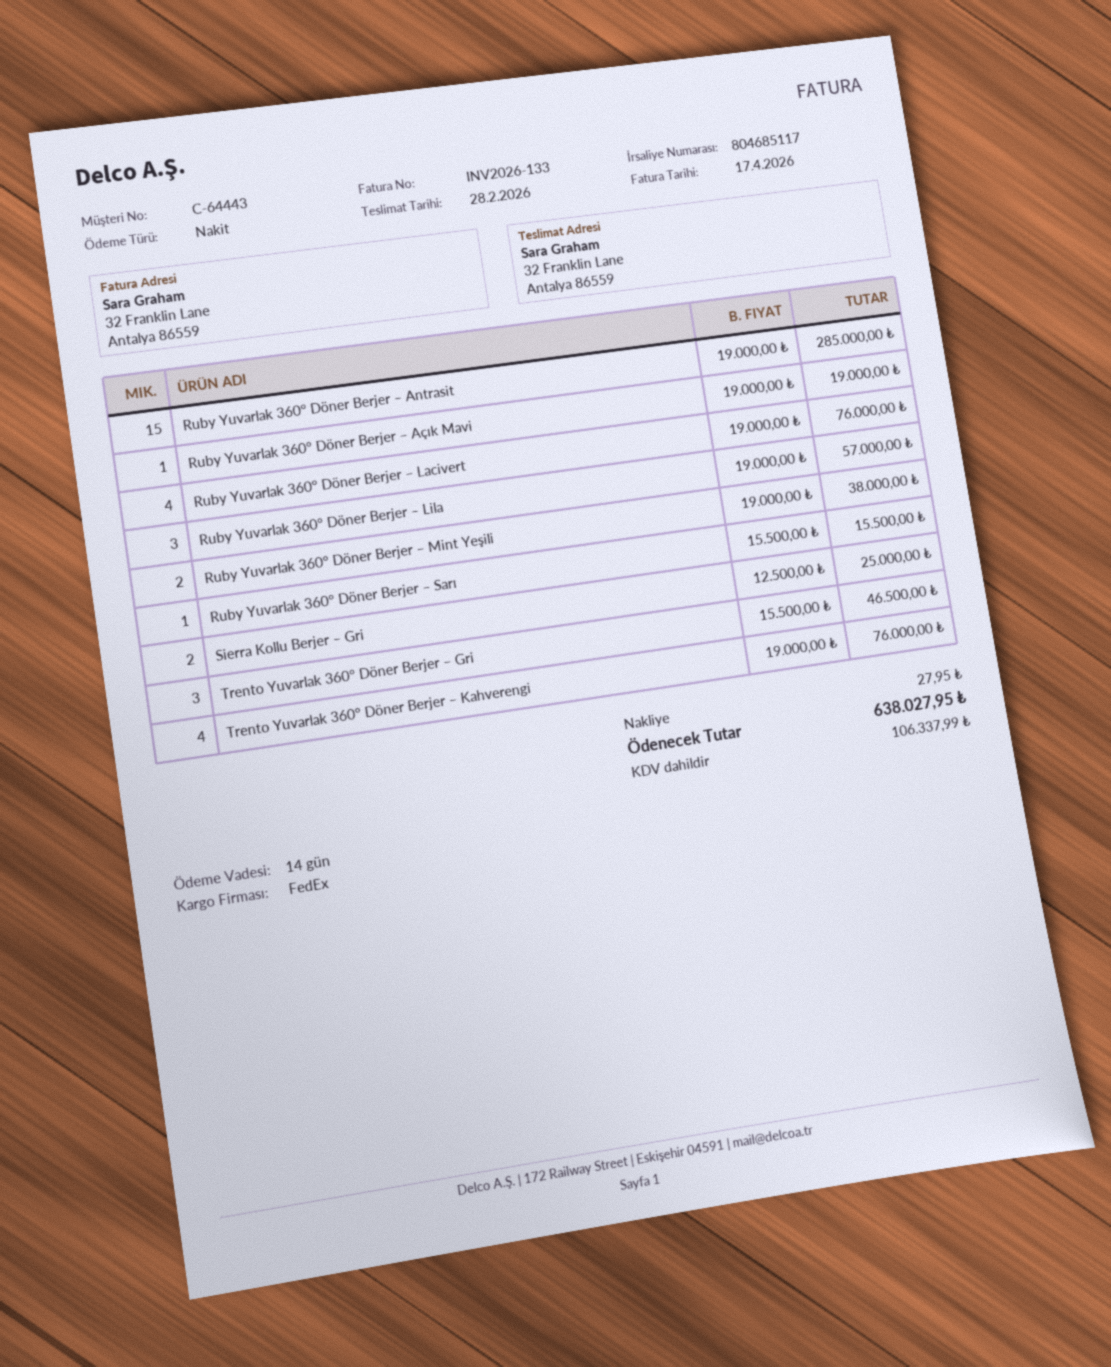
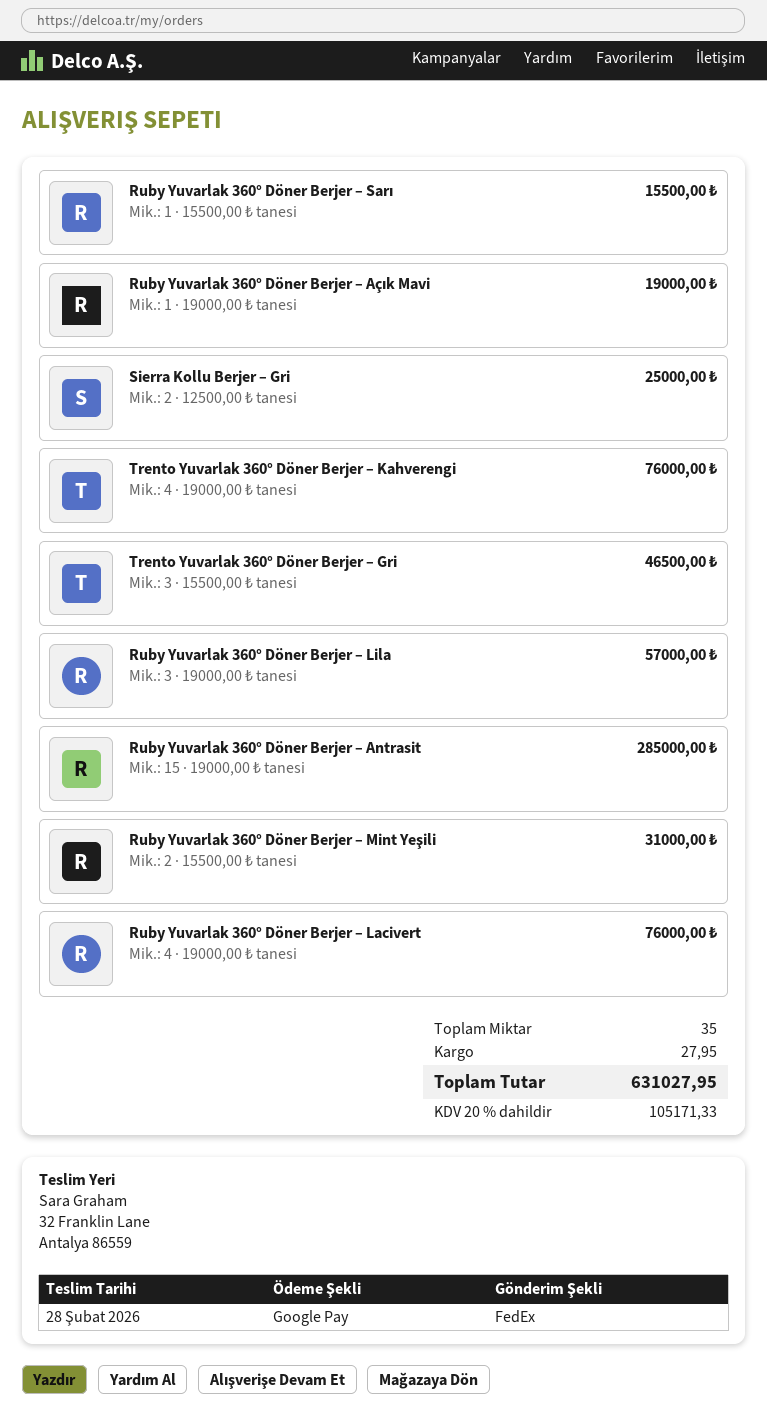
payment method: cash -> Google Pay
Ruby Yuvarlak 360° Döner Berjer – Mint Yeşili: 2 x 19000.00 = 38000.00 -> 2 x 15500.00 = 31000.00
tax: 106337.99 -> 105171.33
total: 638027.95 -> 631027.95

